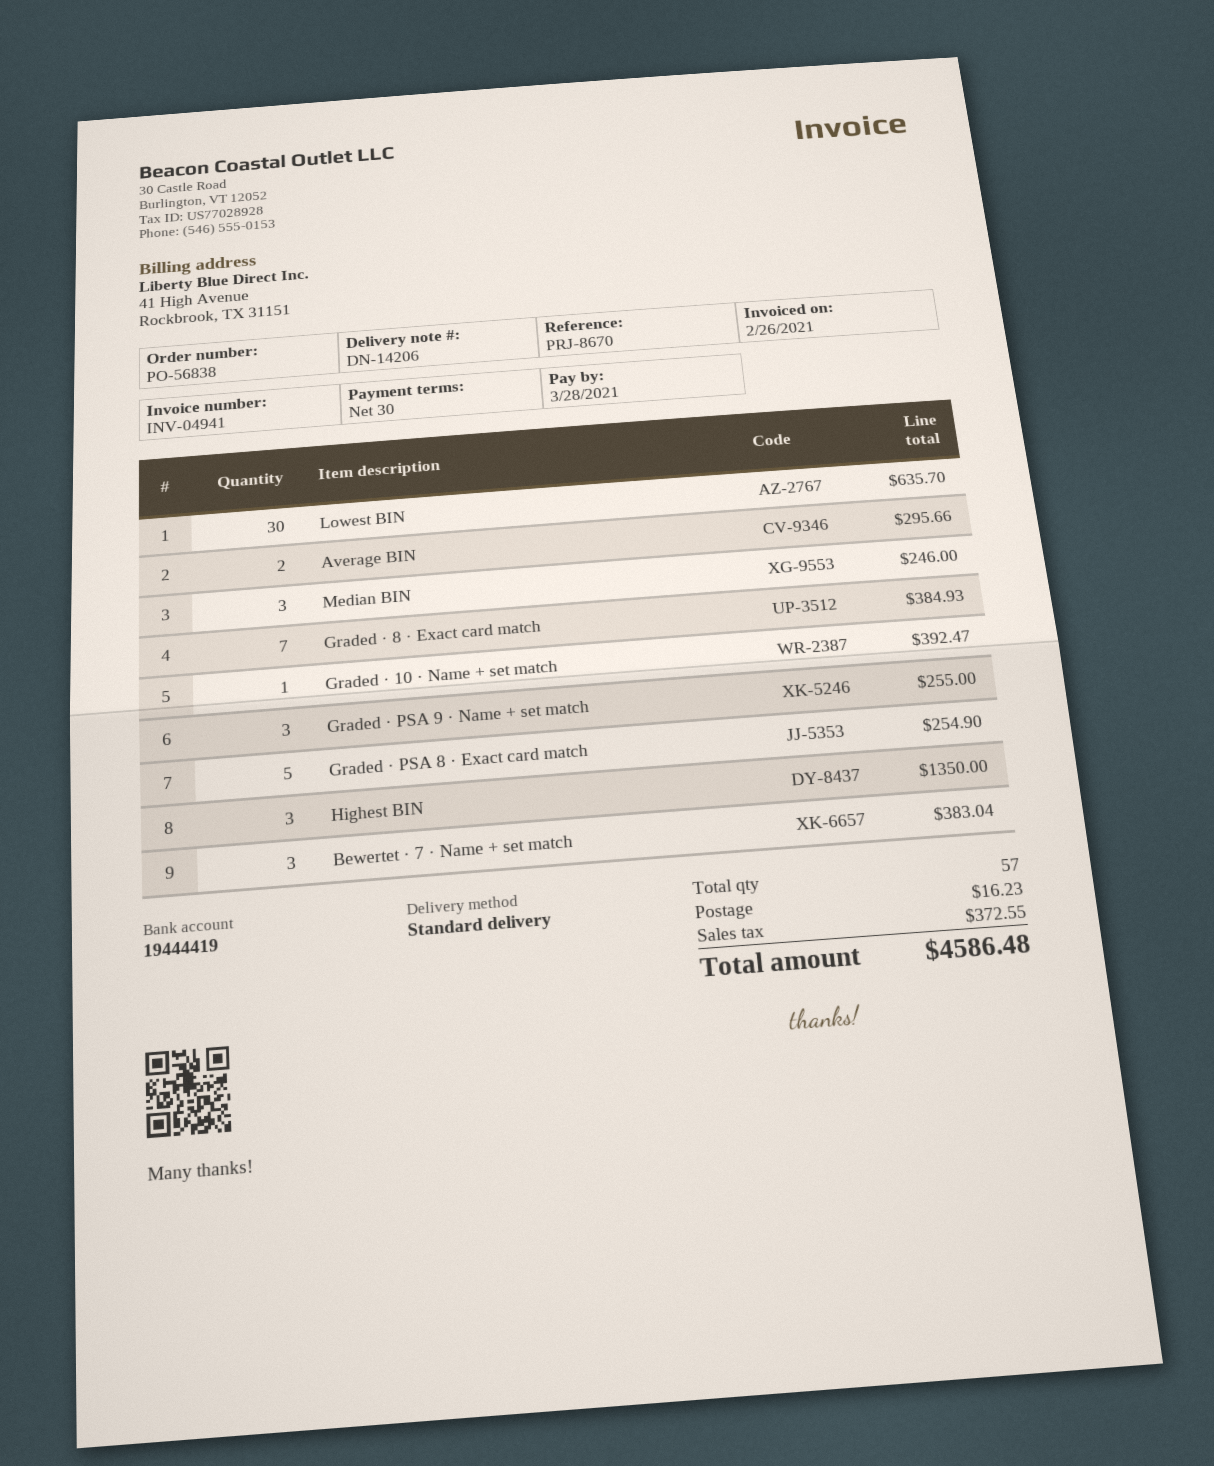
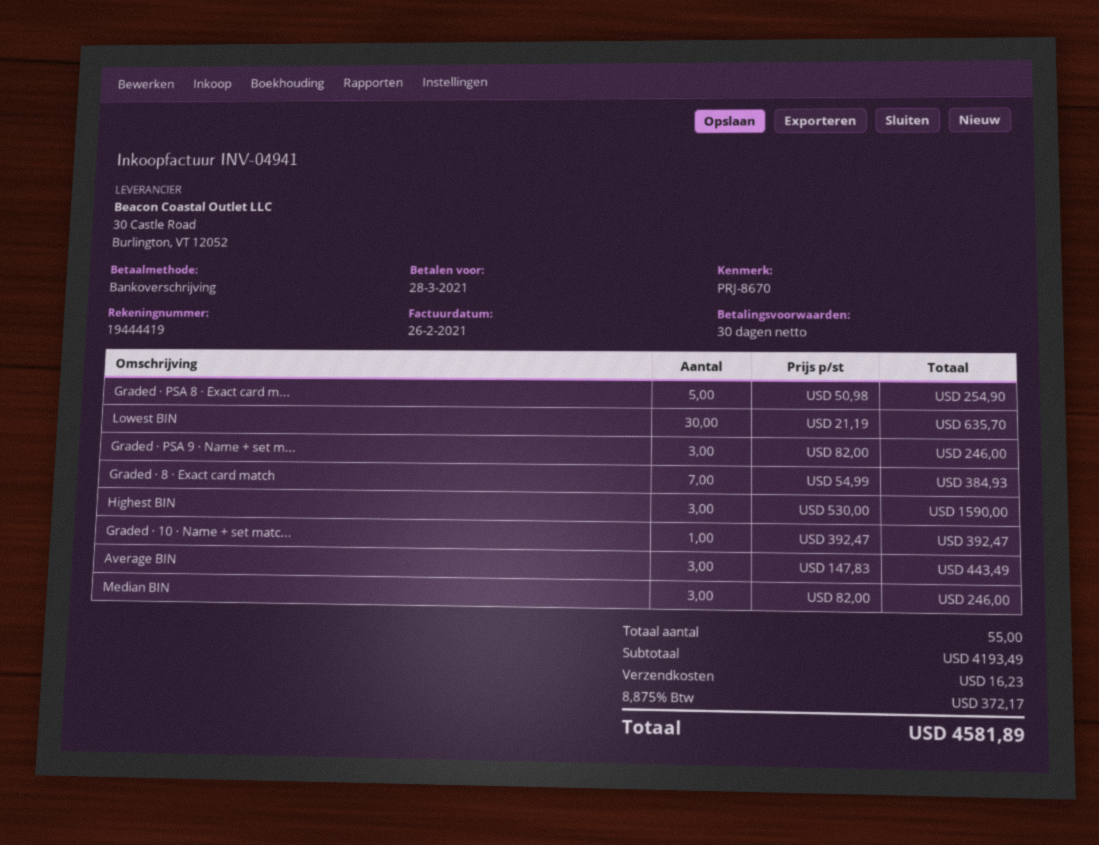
Average BIN: 2 for 295.66 -> 3 for 443.49
Graded · PSA 9 · Name + set match: 3 for 255.00 -> 3 for 246.00
Highest BIN: 3 for 1350.00 -> 3 for 1590.00
Bewertet · 7 · Name + set match: 3 for 383.04 -> none
total quantity: 57 -> 55
tax: 372.55 -> 372.17
total: 4586.48 -> 4581.89

